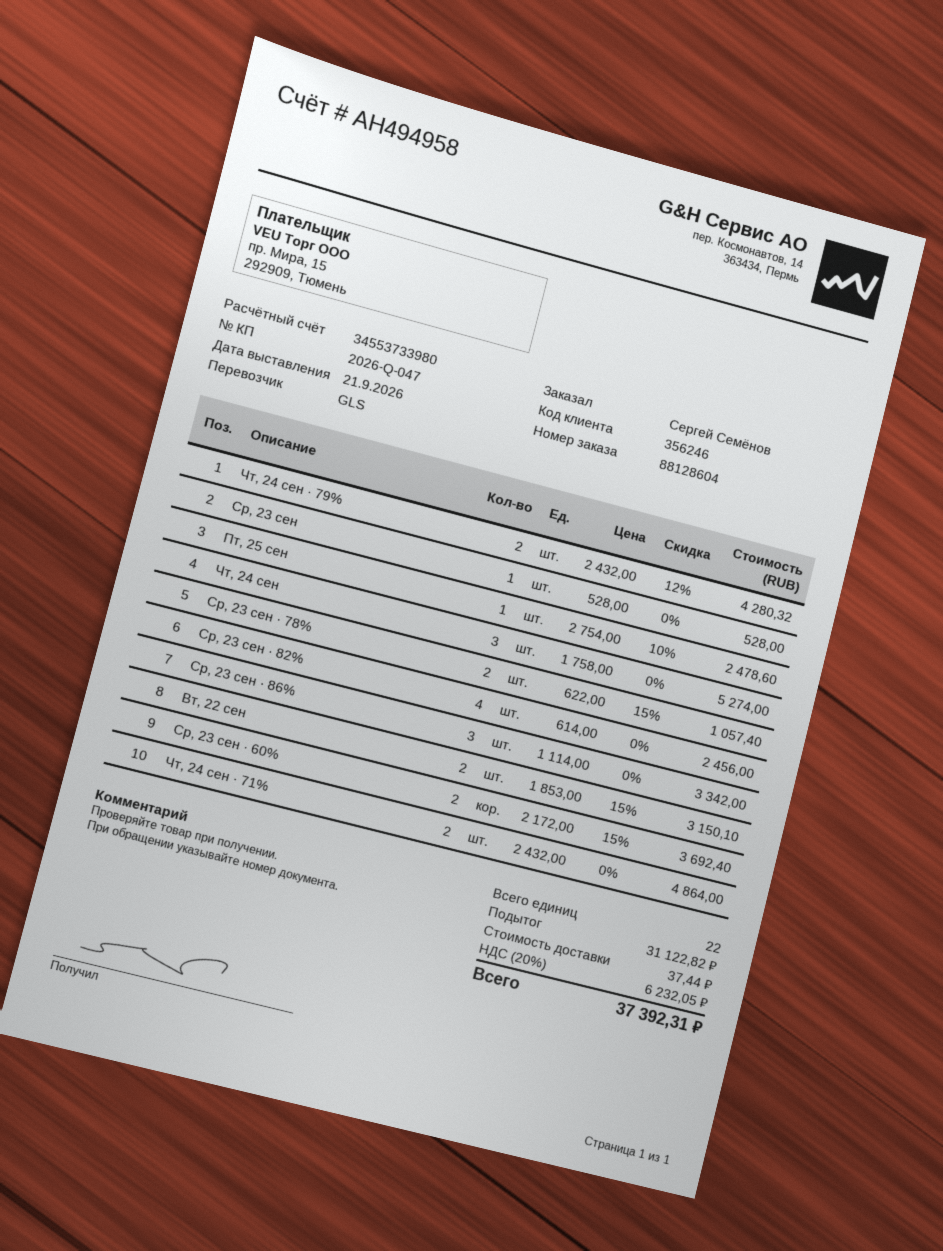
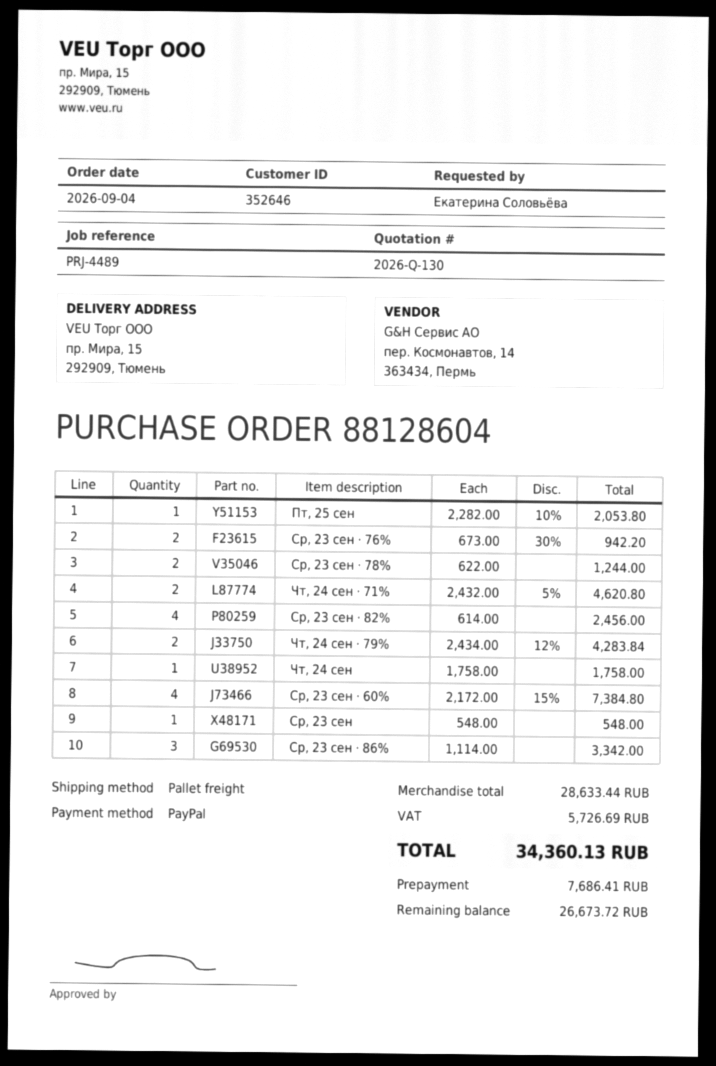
quote number: 2026-Q-047 -> 2026-Q-130
customer number: 356246 -> 352646
ordered by: Сергей Семёнов -> Екатерина Соловьёва
shipping method: GLS -> pallet freight
Чт, 24 сен · 79%: 2 x 2432.00 - 12% = 4280.32 -> 2 x 2434.00 - 12% = 4283.84
Ср, 23 сен: 1 x 528.00 = 528.00 -> 1 x 548.00 = 548.00
Пт, 25 сен: 1 x 2754.00 - 10% = 2478.60 -> 1 x 2282.00 - 10% = 2053.80
Чт, 24 сен: 3 x 1758.00 = 5274.00 -> 1 x 1758.00 = 1758.00
Ср, 23 сен · 78%: 2 x 622.00 - 15% = 1057.40 -> 2 x 622.00 = 1244.00
Вт, 22 сен: 2 x 1853.00 - 15% = 3150.10 -> none
Ср, 23 сен · 60%: 2 x 2172.00 - 15% = 3692.40 -> 4 x 2172.00 - 15% = 7384.80
Чт, 24 сен · 71%: 2 x 2432.00 = 4864.00 -> 2 x 2432.00 - 5% = 4620.80
Ср, 23 сен · 76%: none -> 2 x 673.00 - 30% = 942.20
subtotal: 31122.82 -> 28633.44
shipping: 37.44 -> none
tax: 6232.05 -> 5726.69
total: 37392.31 -> 34360.13

